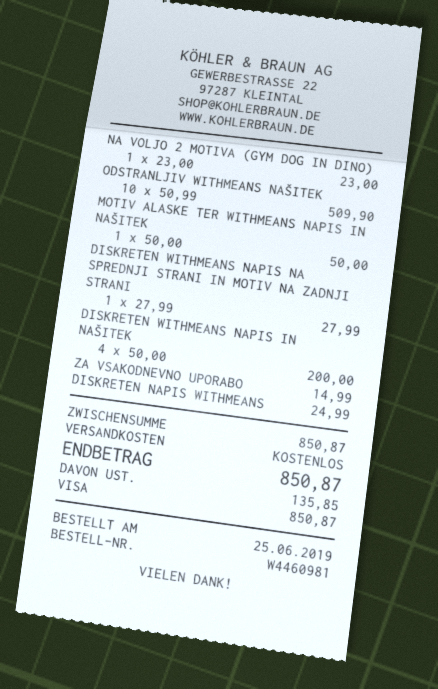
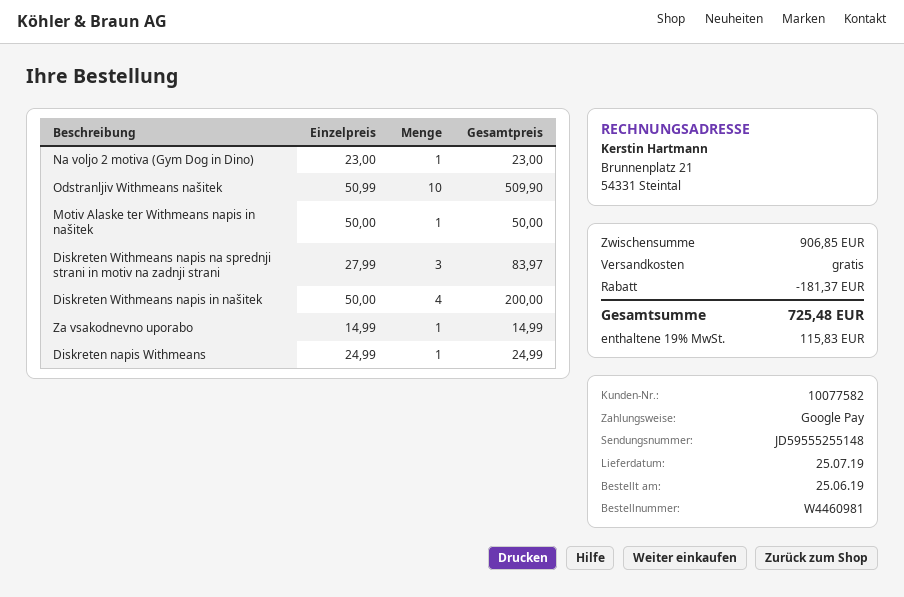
payment method: Visa -> Google Pay
DISKRETEN WITHMEANS NAPIS NA SPREDNJI STRANI IN MOTIV NA ZADNJI STRANI: 1 x 27.99 = 27.99 -> 3 x 27.99 = 83.97
subtotal: 850.87 -> 906.85
discount: none -> 181.37
tax: 135.85 -> 115.83
total: 850.87 -> 725.48

